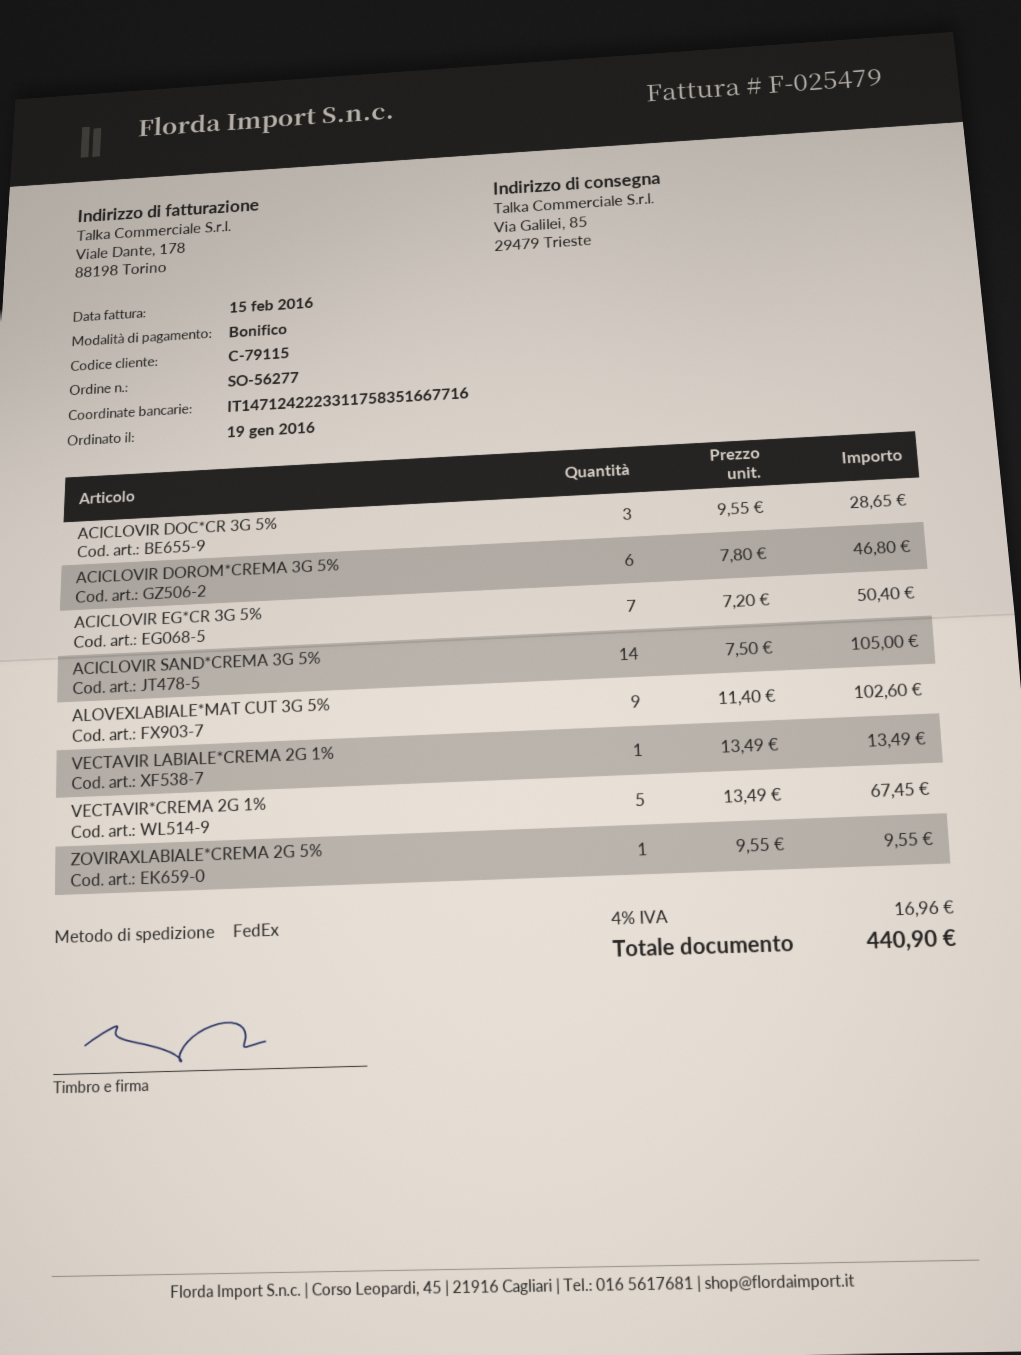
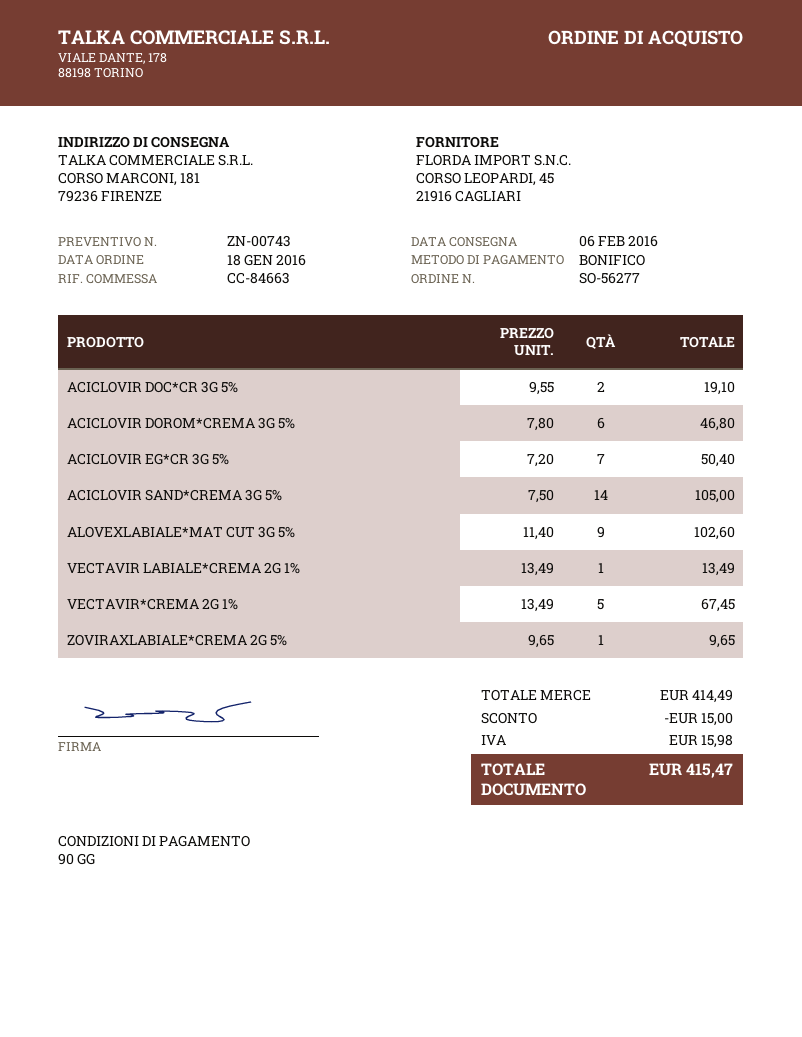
order date: 2016-01-19 -> 2016-01-18
ship to: Via Galilei, 85, 29479 Trieste -> CORSO MARCONI, 181, 79236 FIRENZE
ACICLOVIR DOC*CR 3G 5%: 3 x 9.55 = 28.65 -> 2 x 9.55 = 19.10
ZOVIRAXLABIALE*CREMA 2G 5%: 1 x 9.55 = 9.55 -> 1 x 9.65 = 9.65
discount: none -> 15.00
tax: 16.96 -> 15.98
total: 440.90 -> 415.47

